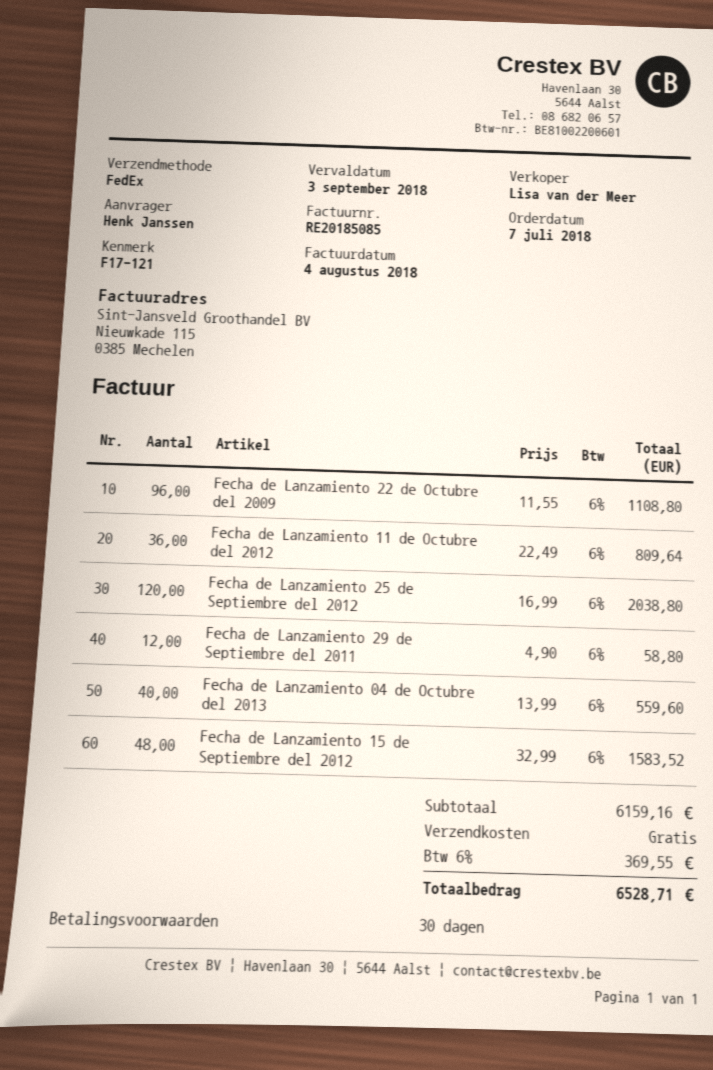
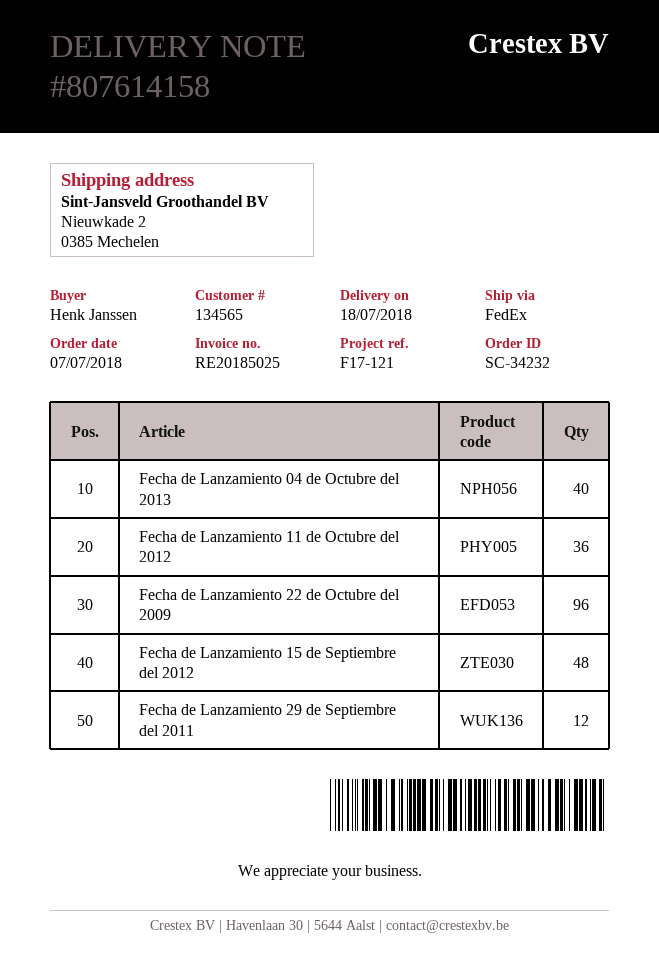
invoice number: RE20185085 -> RE20185025
Fecha de Lanzamiento 25 de Septiembre del 2012: 120 -> none

